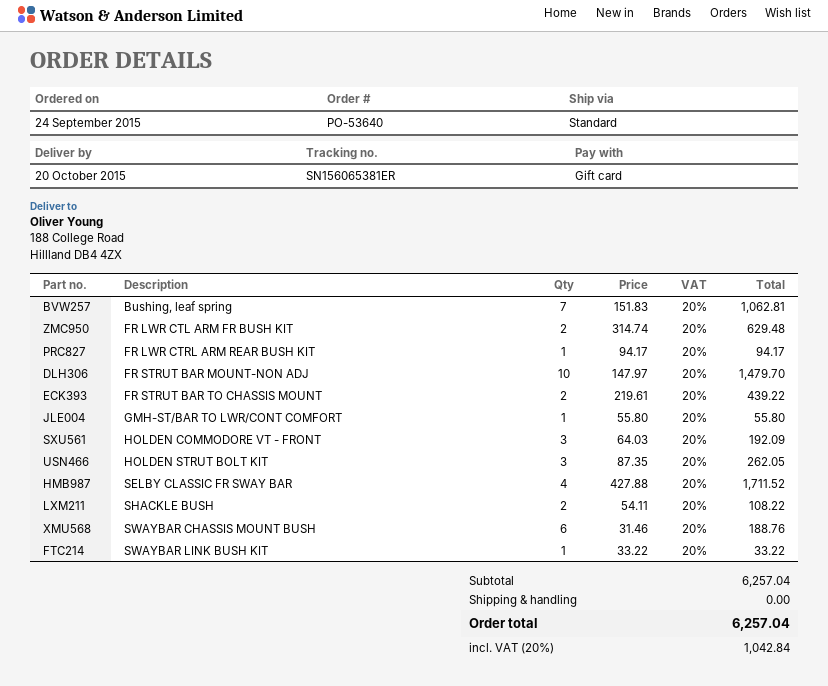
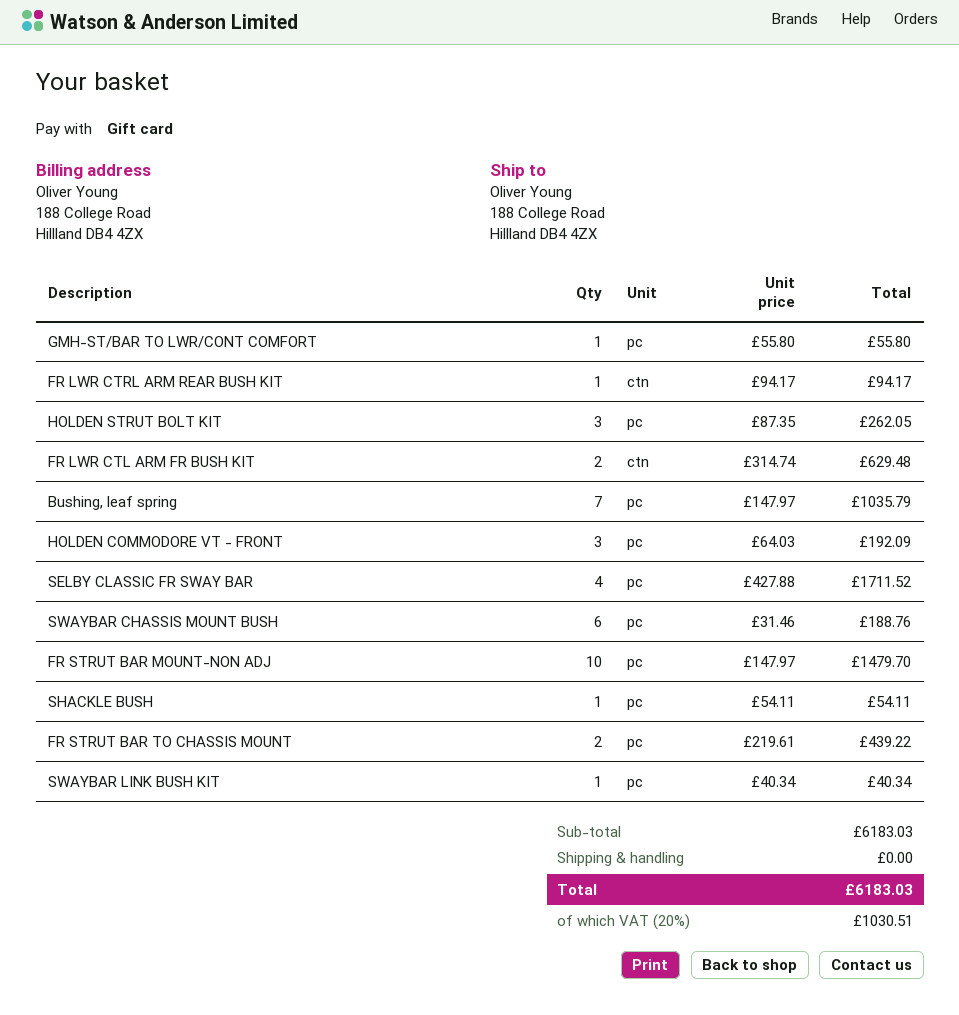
Bushing, leaf spring: 7 x 151.83 = 1062.81 -> 7 x 147.97 = 1035.79
SHACKLE BUSH: 2 x 54.11 = 108.22 -> 1 x 54.11 = 54.11
SWAYBAR LINK BUSH KIT: 1 x 33.22 = 33.22 -> 1 x 40.34 = 40.34
subtotal: 6257.04 -> 6183.03
tax: 20% = 1042.84 -> 20% = 1030.51
total: 6257.04 -> 6183.03

